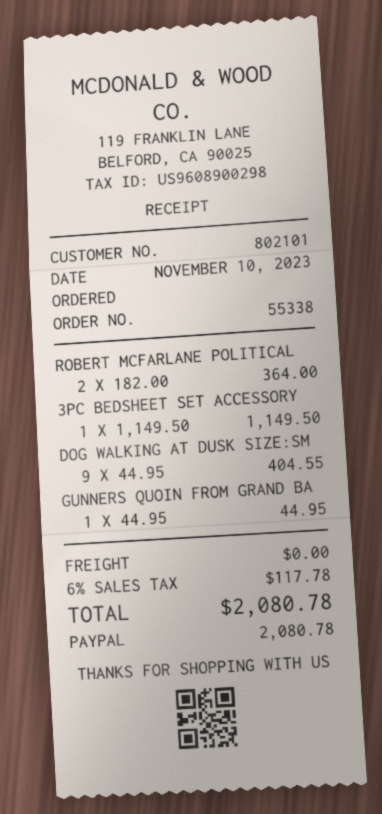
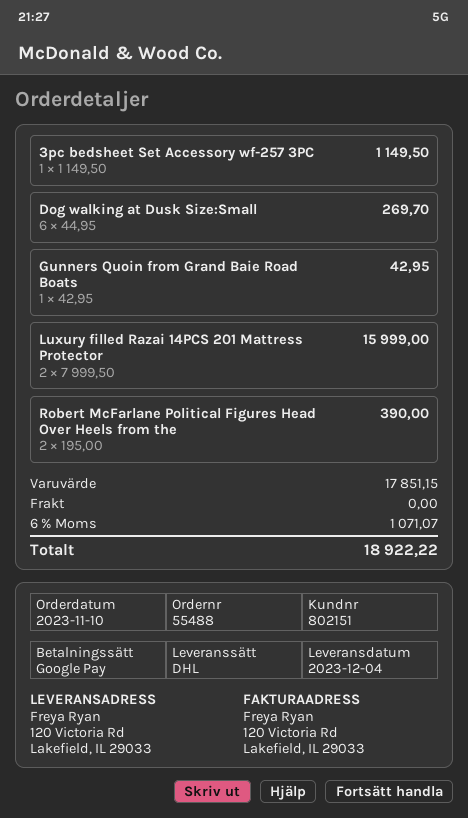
order number: 55338 -> 55488
customer number: 802101 -> 802151
payment method: PayPal -> Google Pay
ROBERT MCFARLANE POLITICAL: 2 x 182.00 = 364.00 -> 2 x 195.00 = 390.00
DOG WALKING AT DUSK SIZE:SM: 9 x 44.95 = 404.55 -> 6 x 44.95 = 269.70
GUNNERS QUOIN FROM GRAND BA: 1 x 44.95 = 44.95 -> 1 x 42.95 = 42.95
Luxury filled Razai 14PCS 201 Mattress Protector: none -> 2 x 7999.50 = 15999.00
tax: 6% = 117.78 -> 6% = 1071.07
total: 2080.78 -> 18922.22

